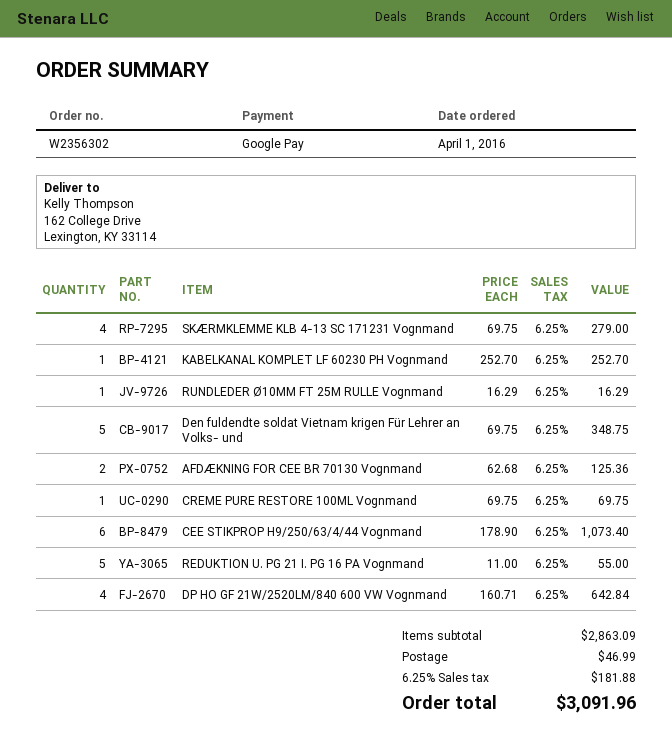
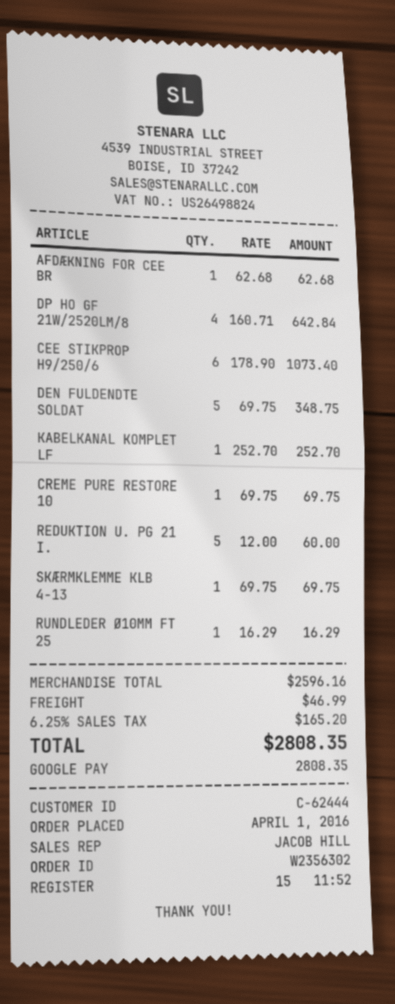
SKÆRMKLEMME KLB 4-13 SC 171231 Vognmand: 4 x 69.75 = 279.00 -> 1 x 69.75 = 69.75
AFDÆKNING FOR CEE BR 70130 Vognmand: 2 x 62.68 = 125.36 -> 1 x 62.68 = 62.68
REDUKTION U. PG 21 I. PG 16 PA Vognmand: 5 x 11.00 = 55.00 -> 5 x 12.00 = 60.00
subtotal: 2863.09 -> 2596.16
tax: 6.25% = 181.88 -> 6.25% = 165.20
total: 3091.96 -> 2808.35

